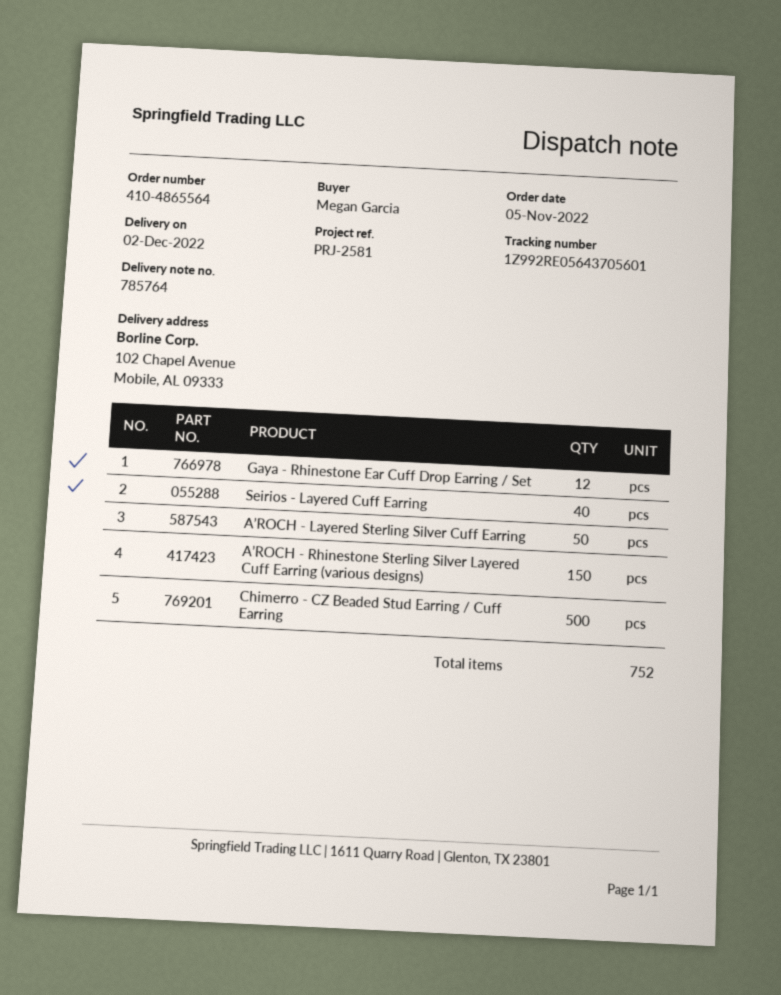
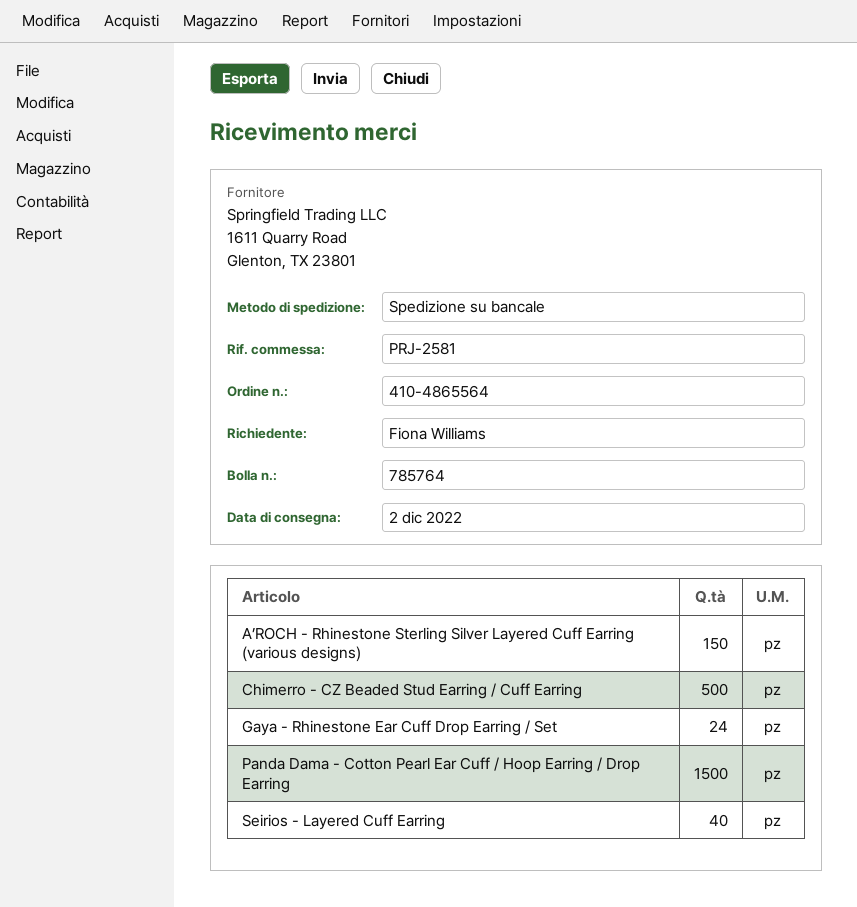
ordered by: Megan Garcia -> Fiona Williams
Gaya - Rhinestone Ear Cuff Drop Earring / Set: 12 -> 24
A’ROCH - Layered Sterling Silver Cuff Earring: 50 -> none
Panda Dama - Cotton Pearl Ear Cuff / Hoop Earring / Drop Earring: none -> 1500

